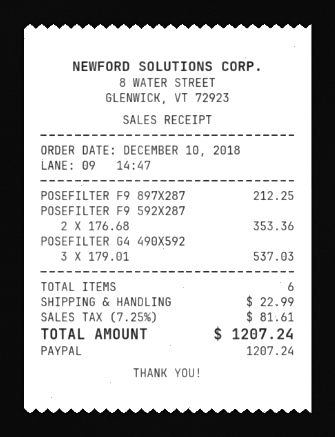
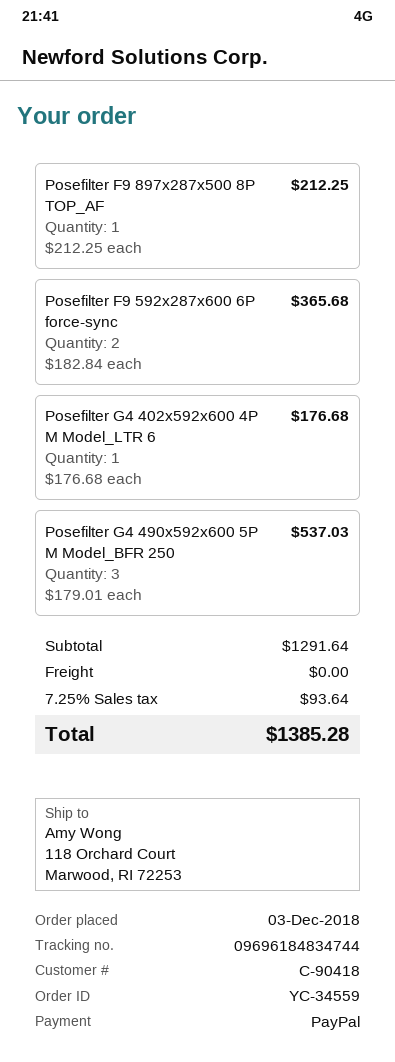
order date: 2018-12-10 -> 2018-12-03
POSEFILTER F9 592X287: 2 x 176.68 = 353.36 -> 2 x 182.84 = 365.68
Posefilter G4 402x592x600 4P M Model_LTR 6: none -> 1 x 176.68 = 176.68
shipping: 22.99 -> 0.00
tax: 7.25% = 81.61 -> 7.25% = 93.64
total: 1207.24 -> 1385.28

